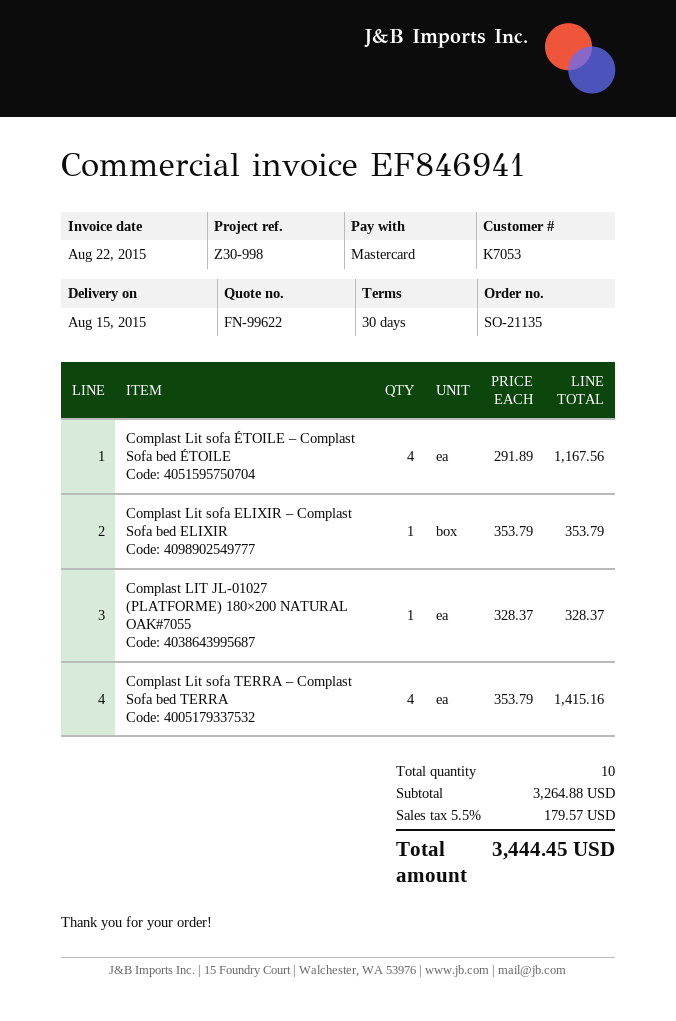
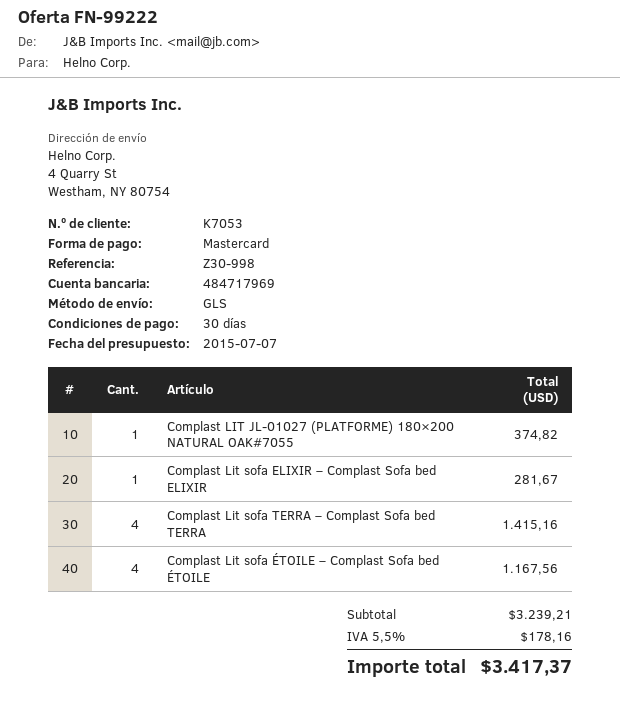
quote number: FN-99622 -> FN-99222
Complast Lit sofa ELIXIR – Complast Sofa bed ELIXIR: 1 for 353.79 -> 1 for 281.67
Complast LIT JL-01027 (PLATFORME) 180×200 NATURAL OAK#7055: 1 for 328.37 -> 1 for 374.82
subtotal: 3264.88 -> 3239.21
tax: 5.5% = 179.57 -> 5.5% = 178.16
total: 3444.45 -> 3417.37

